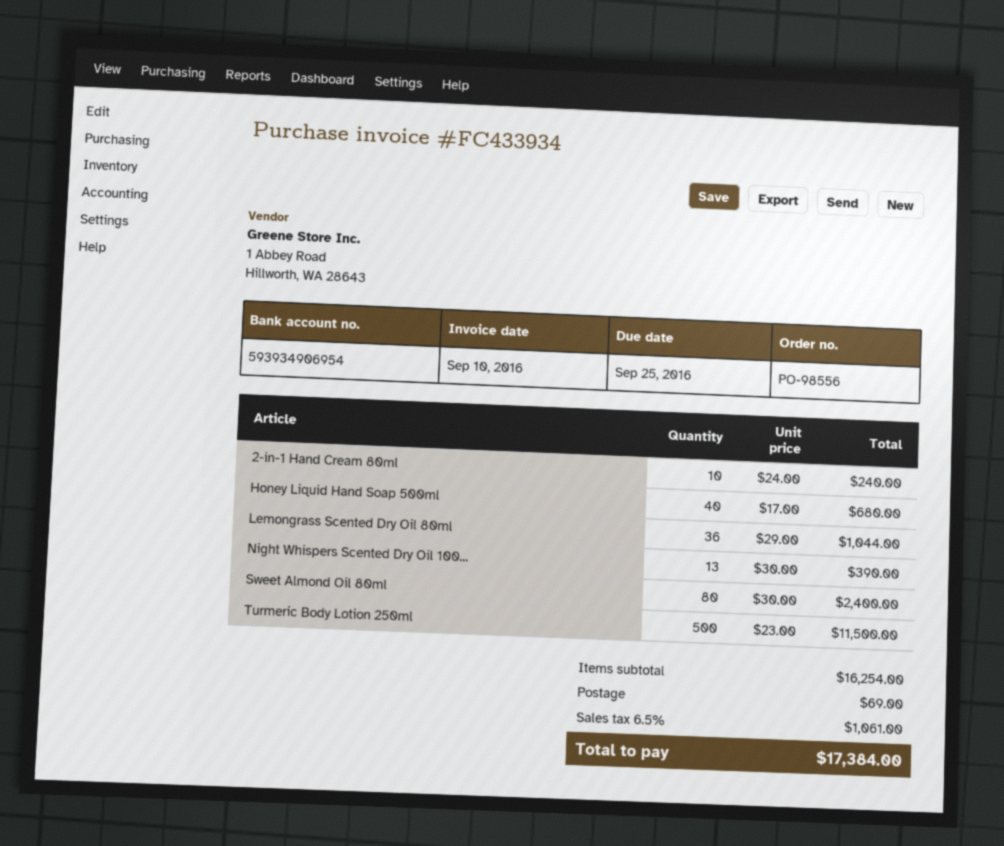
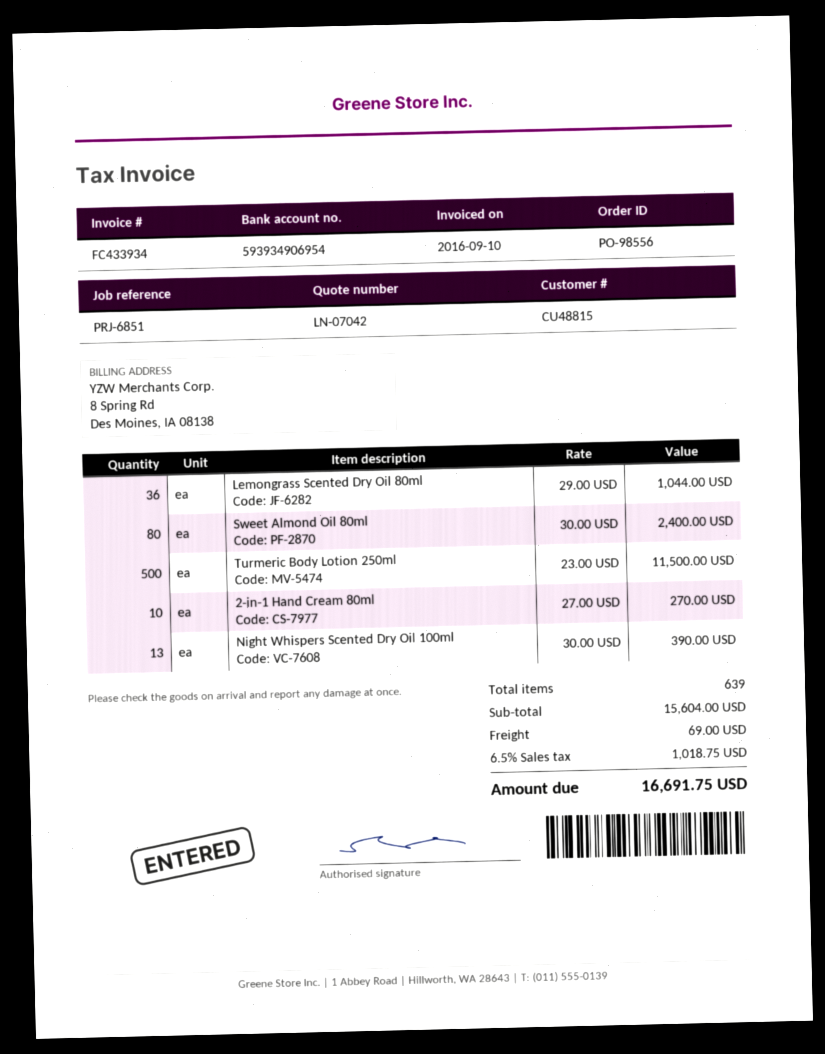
2-in-1 Hand Cream 80ml: 10 x 24.00 = 240.00 -> 10 x 27.00 = 270.00
Honey Liquid Hand Soap 500ml: 40 x 17.00 = 680.00 -> none
subtotal: 16254.00 -> 15604.00
tax: 6.5% = 1061.00 -> 6.5% = 1018.75
total: 17384.00 -> 16691.75

